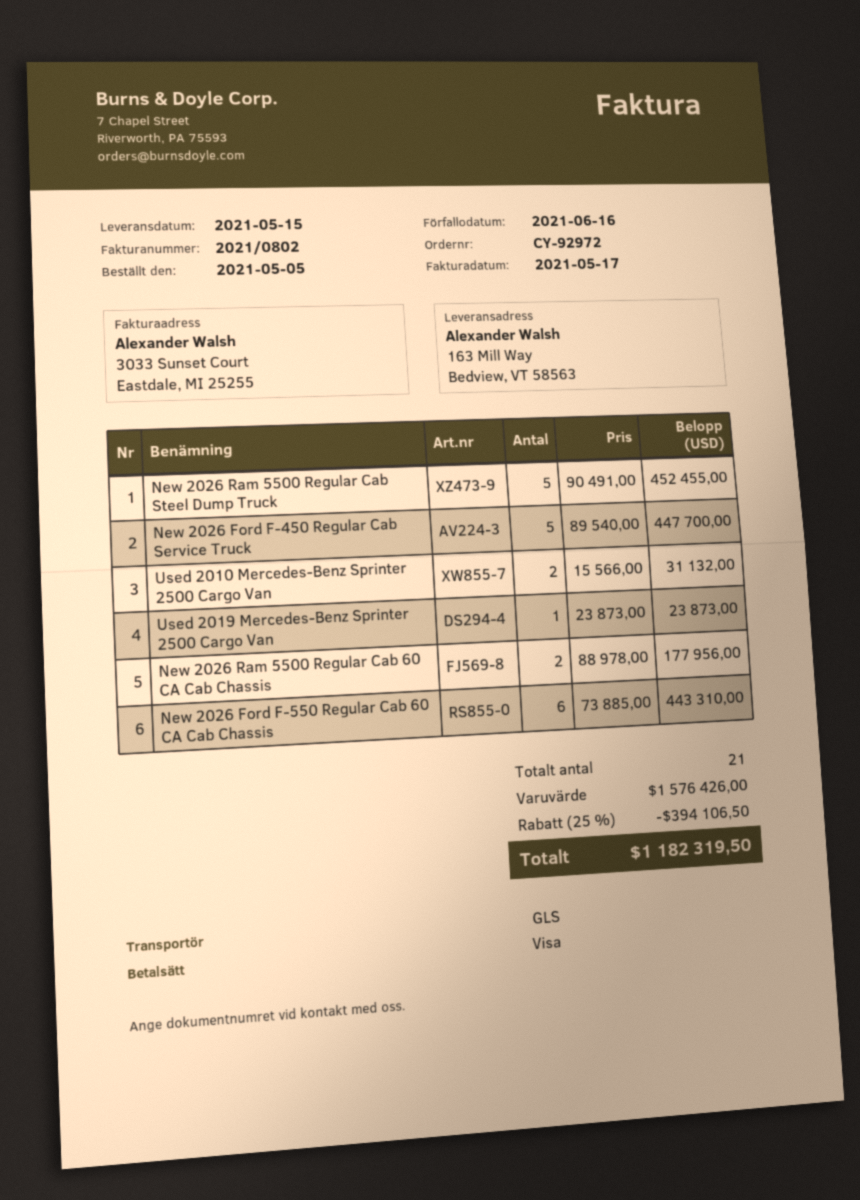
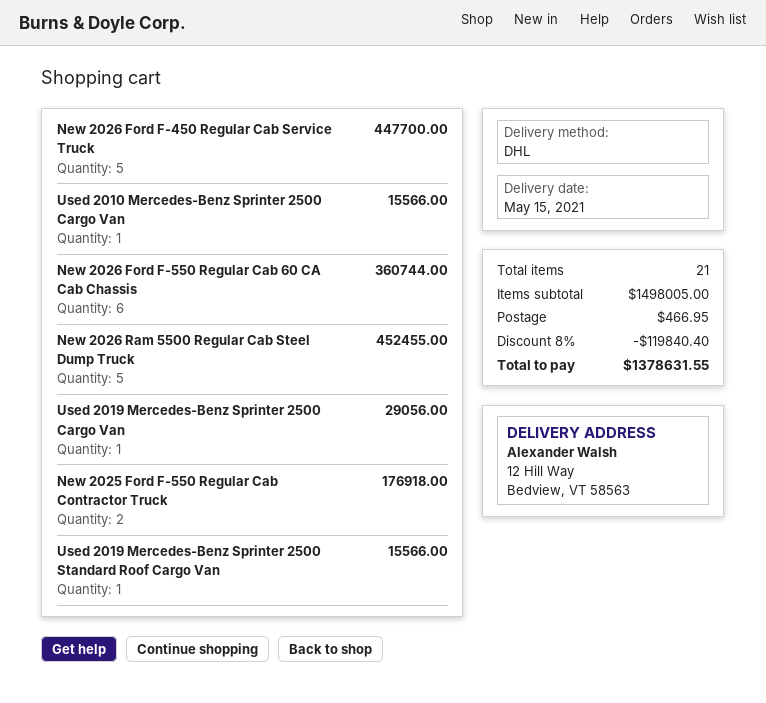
shipping method: GLS -> DHL
ship to: 163 Mill Way, Bedview, VT 58563 -> 12 Hill Way, Bedview, VT 58563
Used 2010 Mercedes-Benz Sprinter 2500 Cargo Van: 2 for 31132.00 -> 1 for 15566.00
Used 2019 Mercedes-Benz Sprinter 2500 Cargo Van: 1 for 23873.00 -> 1 for 29056.00
New 2026 Ram 5500 Regular Cab 60 CA Cab Chassis: 2 for 177956.00 -> none
New 2026 Ford F-550 Regular Cab 60 CA Cab Chassis: 6 for 443310.00 -> 6 for 360744.00
New 2025 Ford F-550 Regular Cab Contractor Truck: none -> 2 for 176918.00
Used 2019 Mercedes-Benz Sprinter 2500 Standard Roof Cargo Van: none -> 1 for 15566.00
subtotal: 1576426.00 -> 1498005.00
discount: 25% = 394106.50 -> 8% = 119840.40
shipping: none -> 466.95
total: 1182319.50 -> 1378631.55

